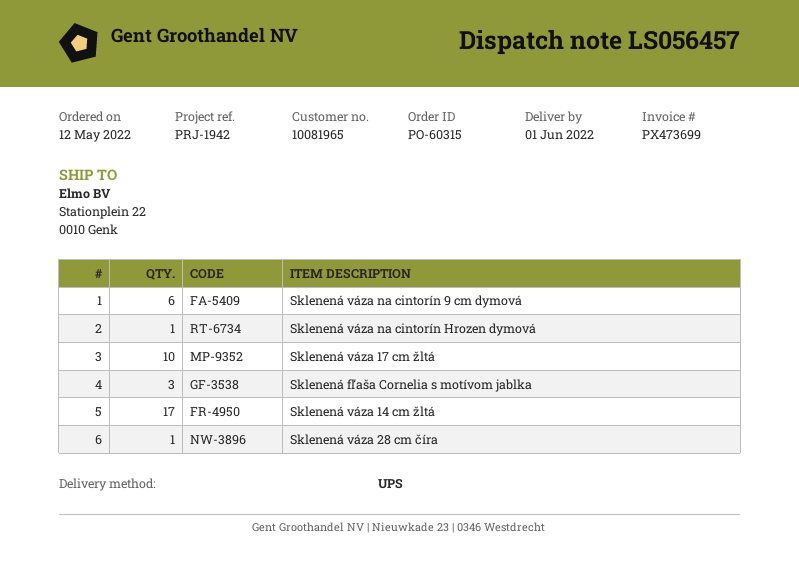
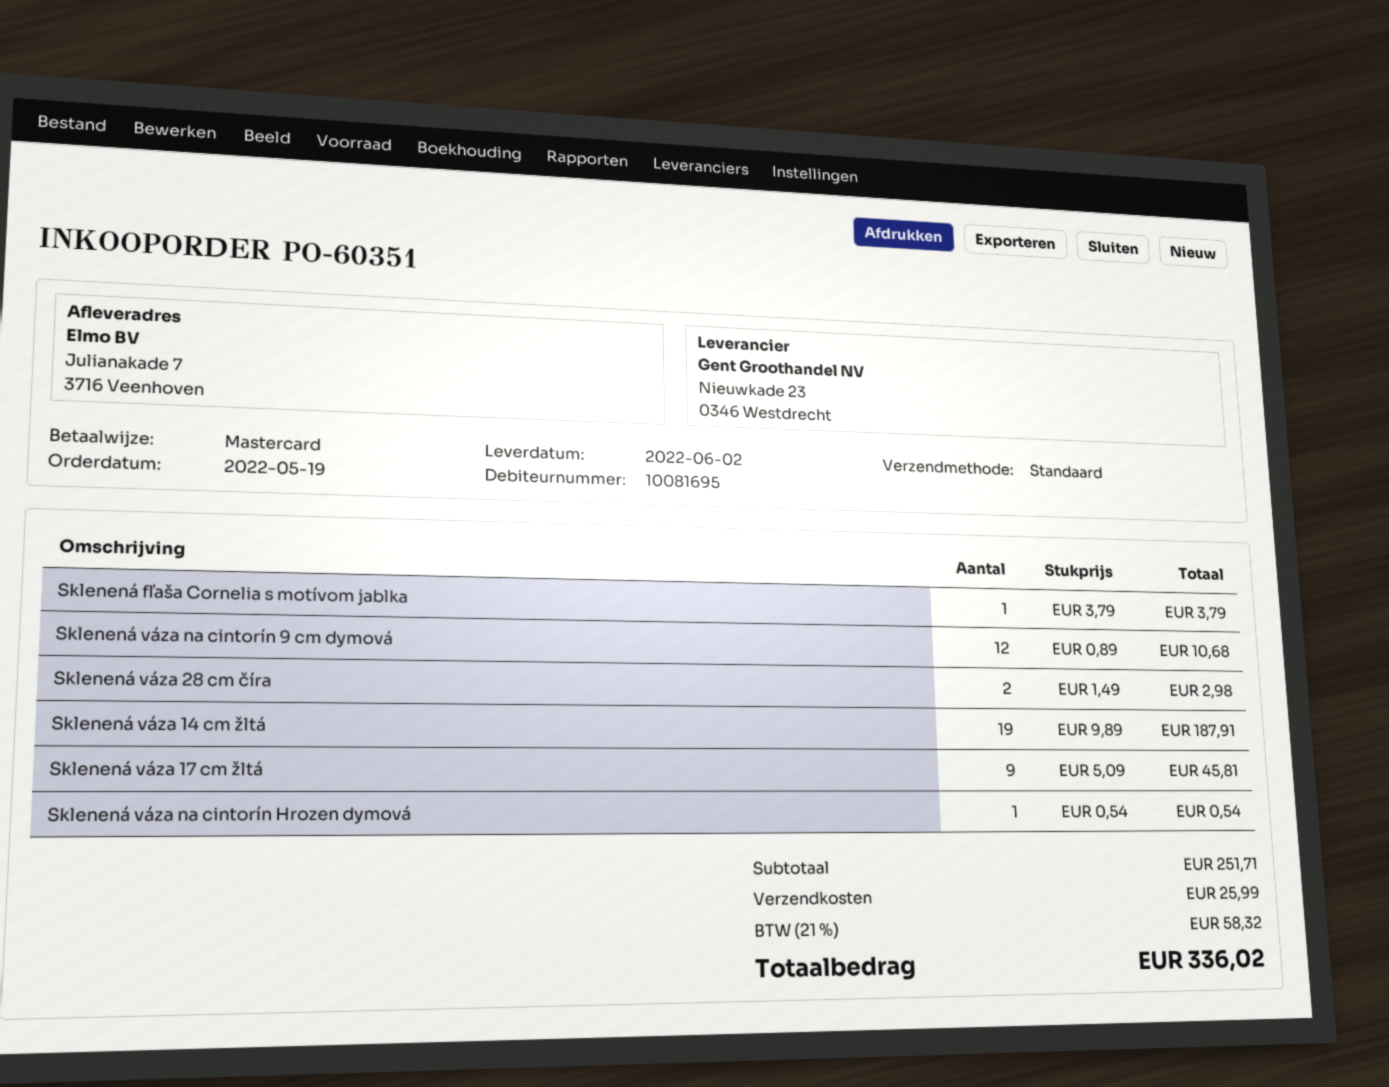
order number: PO-60315 -> PO-60351
order date: 2022-05-12 -> 2022-05-19
delivery date: 2022-06-01 -> 2022-06-02
customer number: 10081965 -> 10081695
shipping method: UPS -> standard
ship to: Stationplein 22, 0010 Genk -> Julianakade 7, 3716 Veenhoven
Sklenená váza na cintorín 9 cm dymová: 6 -> 12
Sklenená váza 17 cm žltá: 10 -> 9
Sklenená fľaša Cornelia s motívom jablka: 3 -> 1
Sklenená váza 14 cm žltá: 17 -> 19
Sklenená váza 28 cm číra: 1 -> 2

